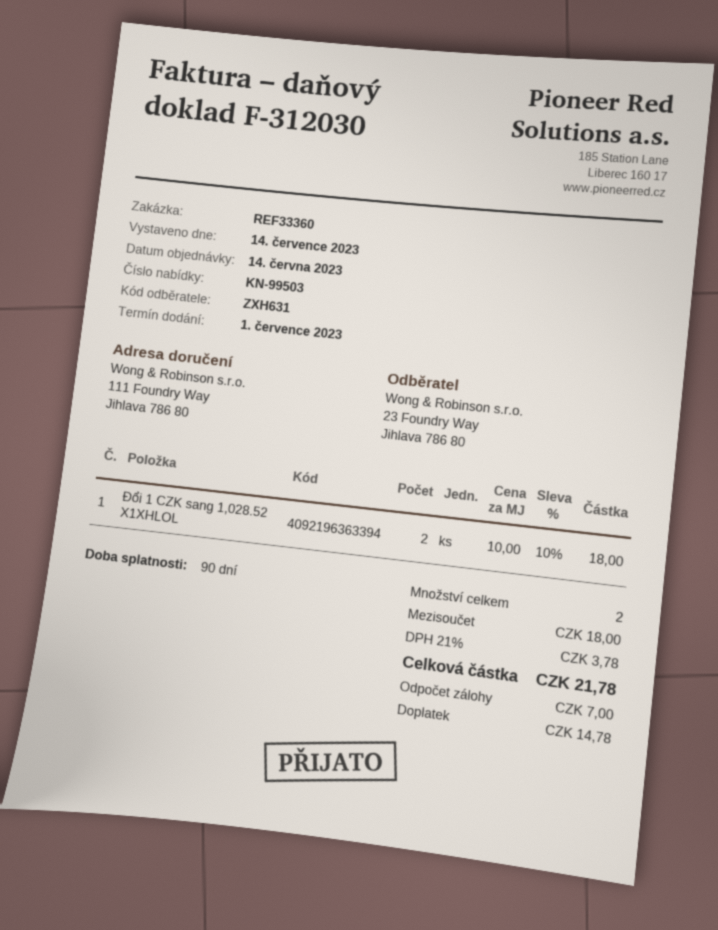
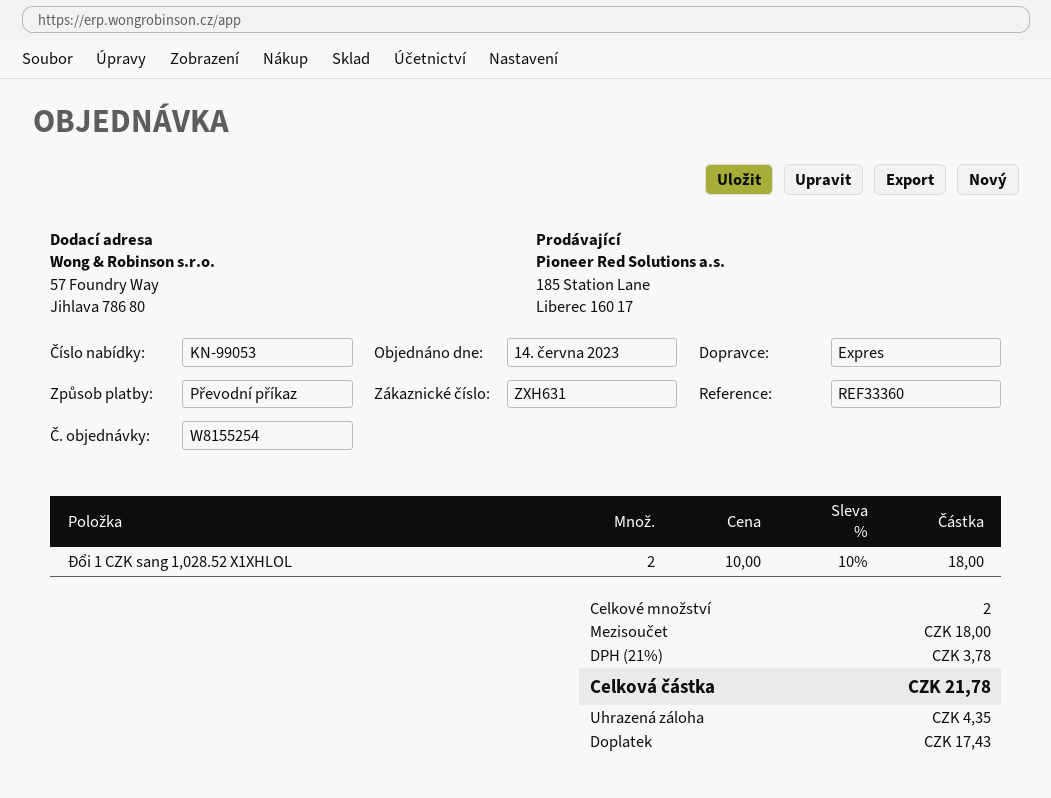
quote number: KN-99503 -> KN-99053
ship to: 111 Foundry Way, Jihlava 786 80 -> 57 Foundry Way, Jihlava 786 80
deposit: 7.00 -> 4.35
balance: 14.78 -> 17.43

